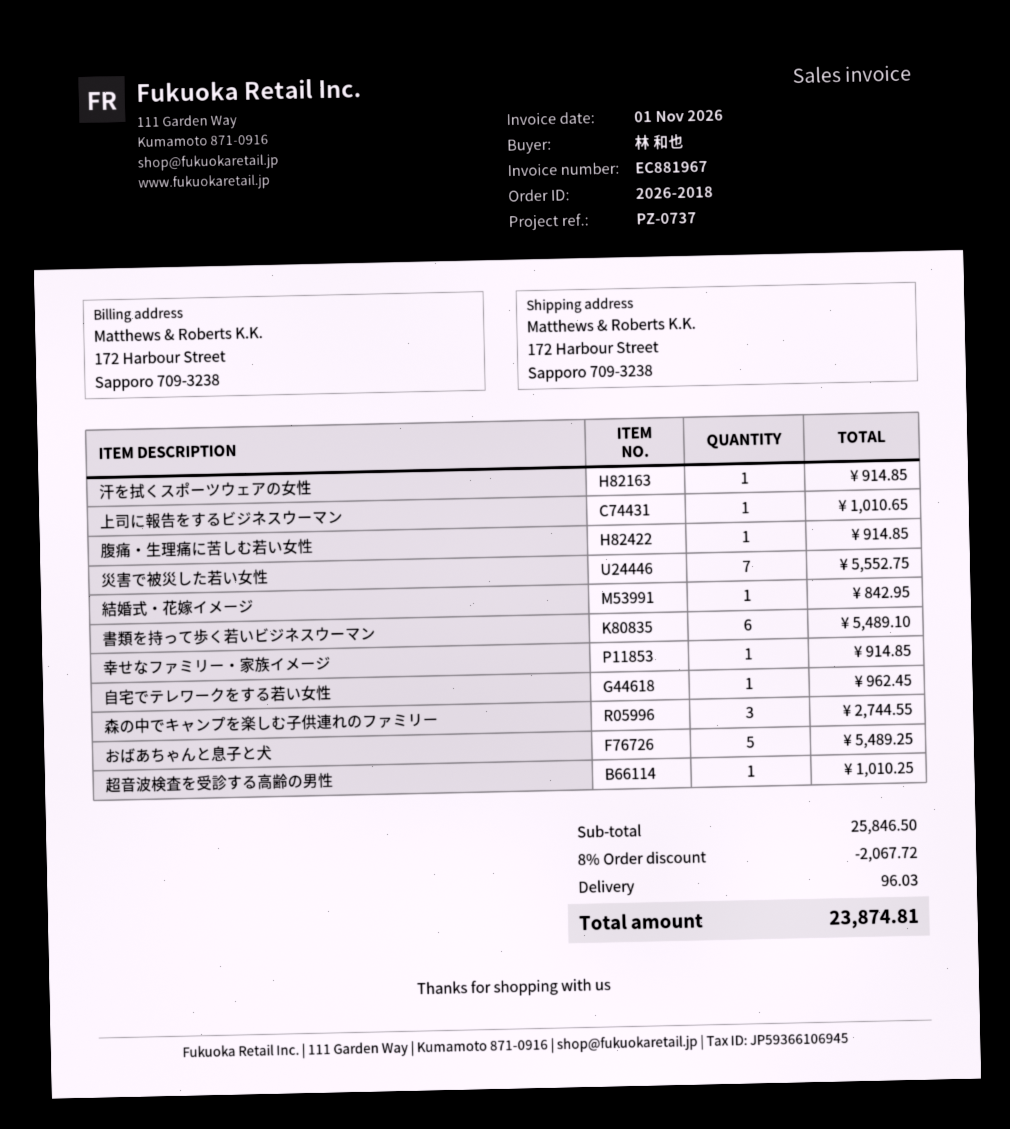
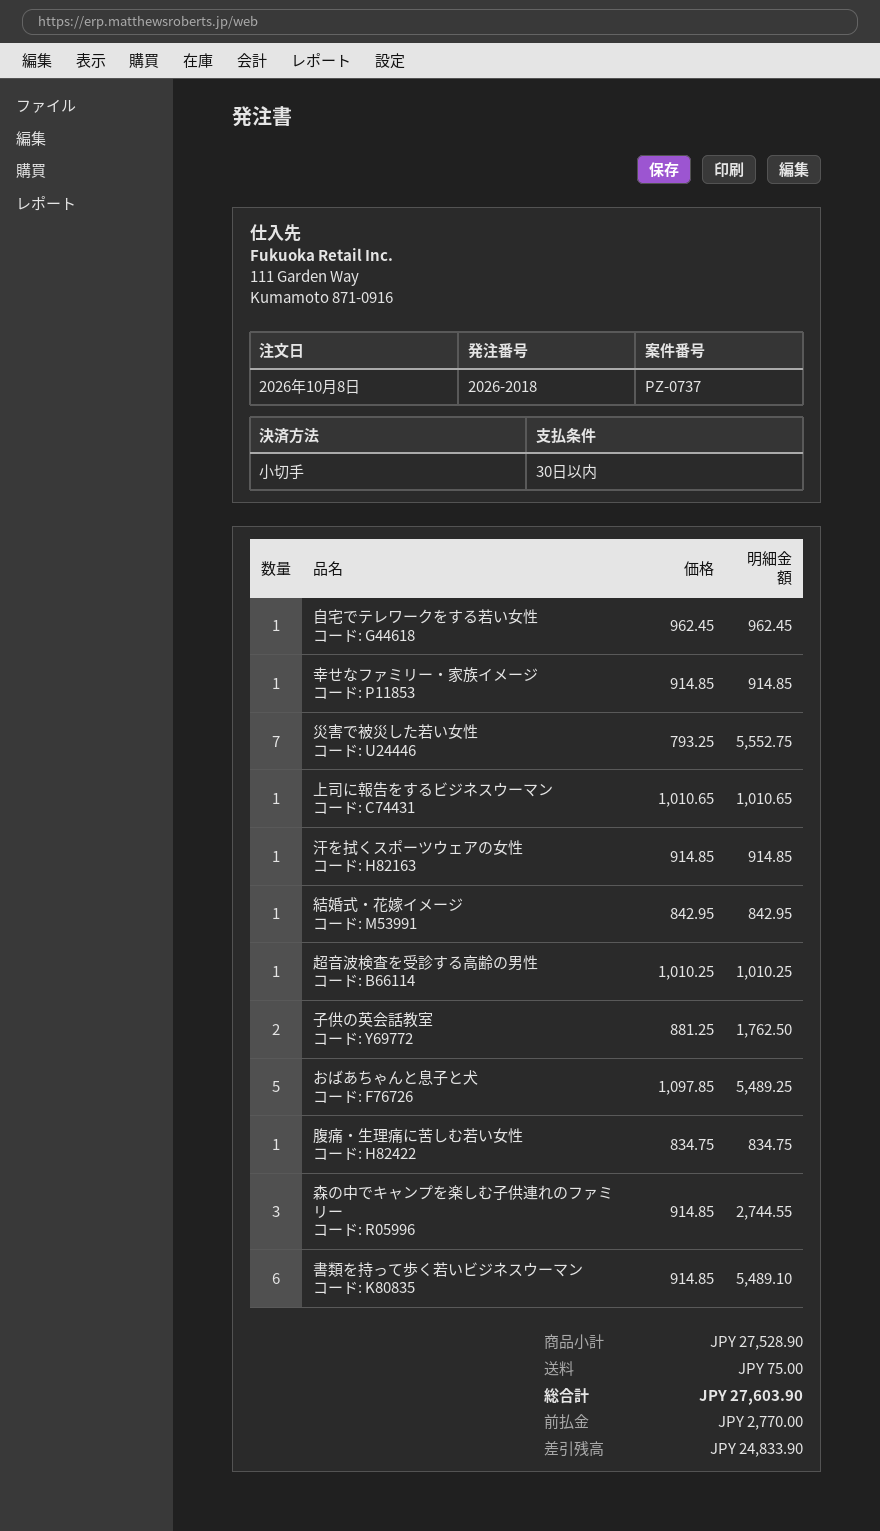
腹痛・生理痛に苦しむ若い女性: 1 for 914.85 -> 1 for 834.75
子供の英会話教室: none -> 2 for 1762.50
subtotal: 25846.50 -> 27528.90
discount: 8% = 2067.72 -> none
shipping: 96.03 -> 75.00
total: 23874.81 -> 27603.90

